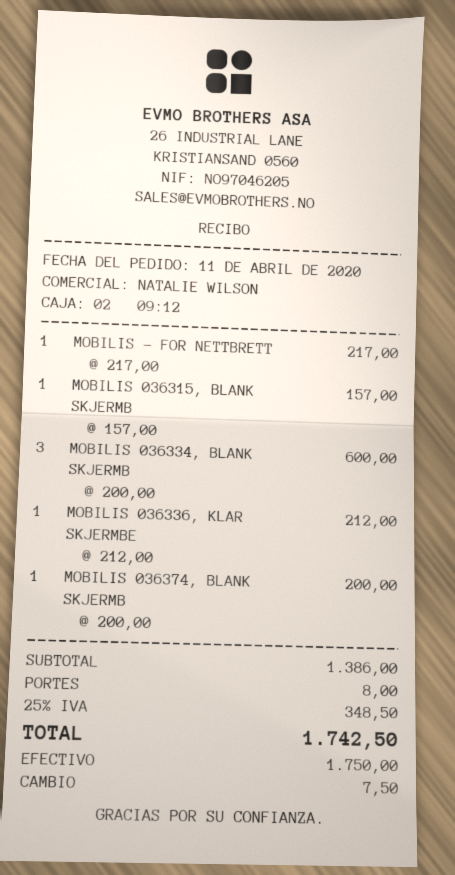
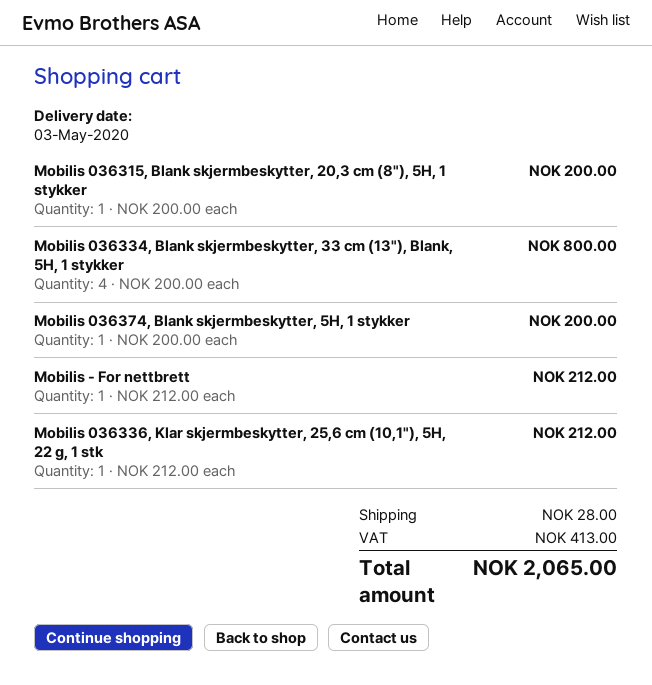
MOBILIS - FOR NETTBRETT: 1 x 217.00 = 217.00 -> 1 x 212.00 = 212.00
MOBILIS 036315, BLANK SKJERMB: 1 x 157.00 = 157.00 -> 1 x 200.00 = 200.00
MOBILIS 036334, BLANK SKJERMB: 3 x 200.00 = 600.00 -> 4 x 200.00 = 800.00
shipping: 8.00 -> 28.00
tax: 348.50 -> 413.00
total: 1742.50 -> 2065.00

